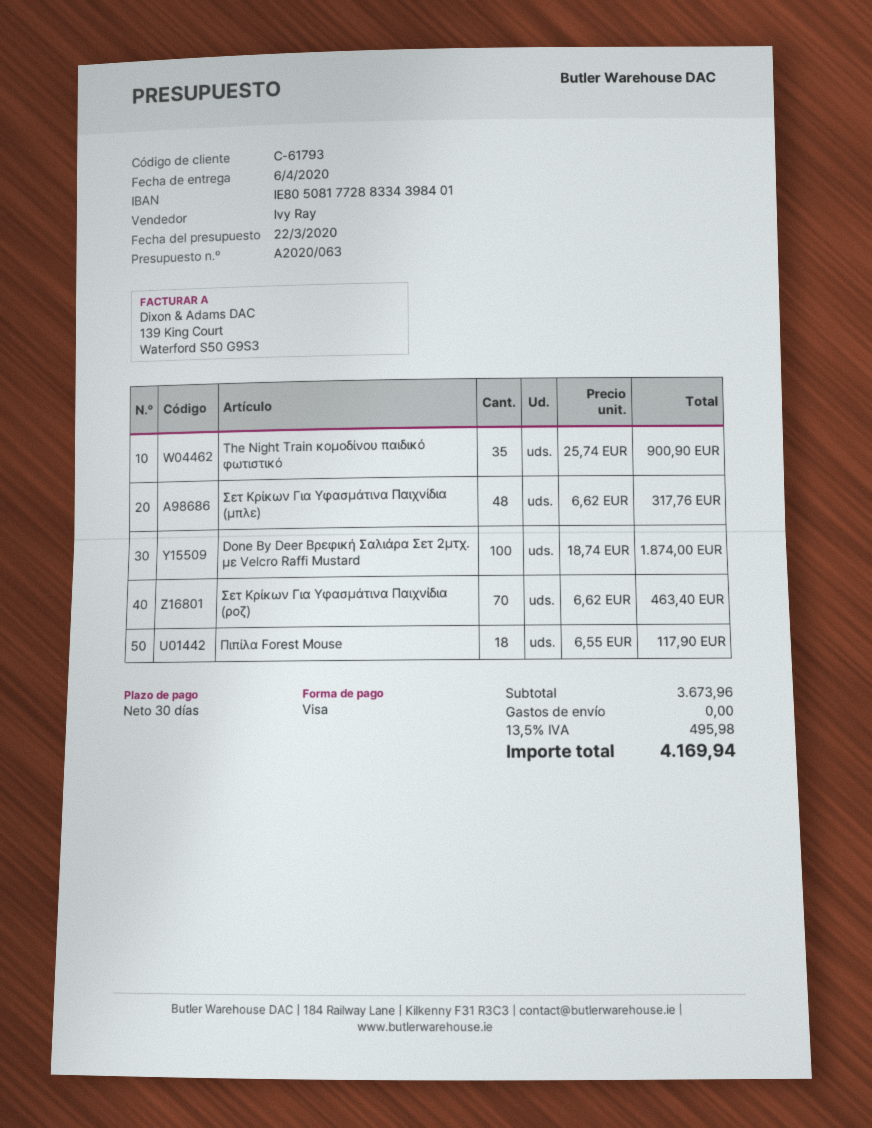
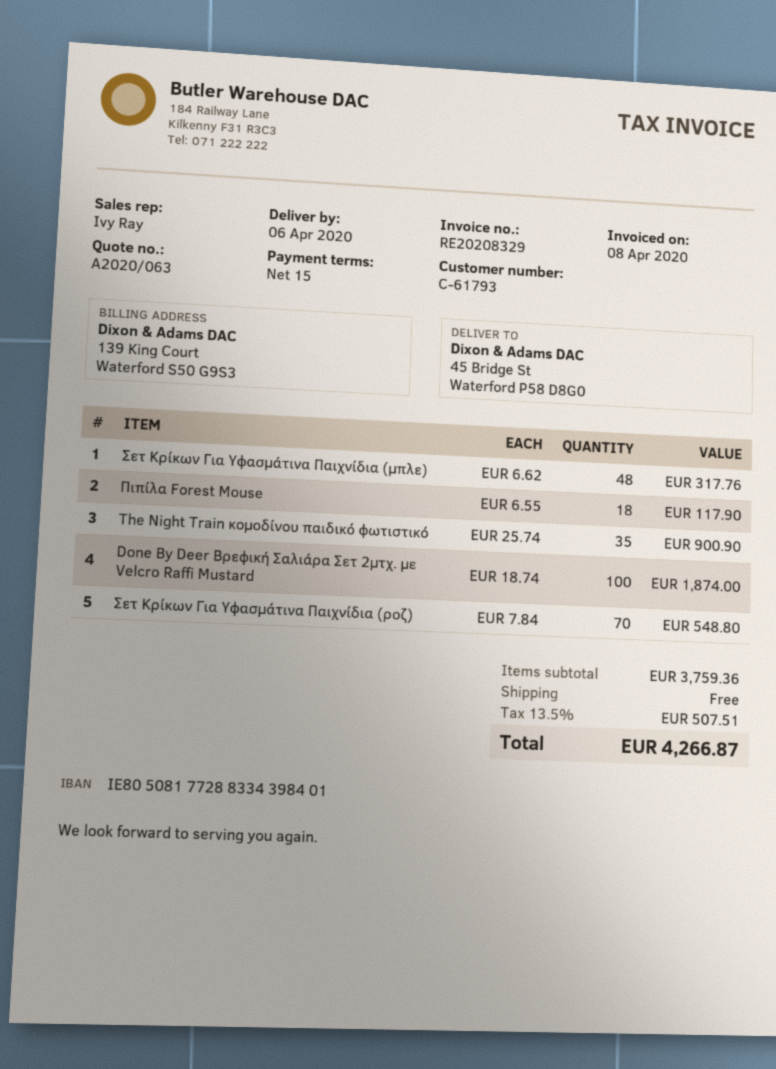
payment terms: 30 days -> 15 days
Σετ Κρίκων Για Υφασμάτινα Παιχνίδια (ροζ): 70 x 6.62 = 463.40 -> 70 x 7.84 = 548.80
subtotal: 3673.96 -> 3759.36
tax: 13.5% = 495.98 -> 13.5% = 507.51
total: 4169.94 -> 4266.87

